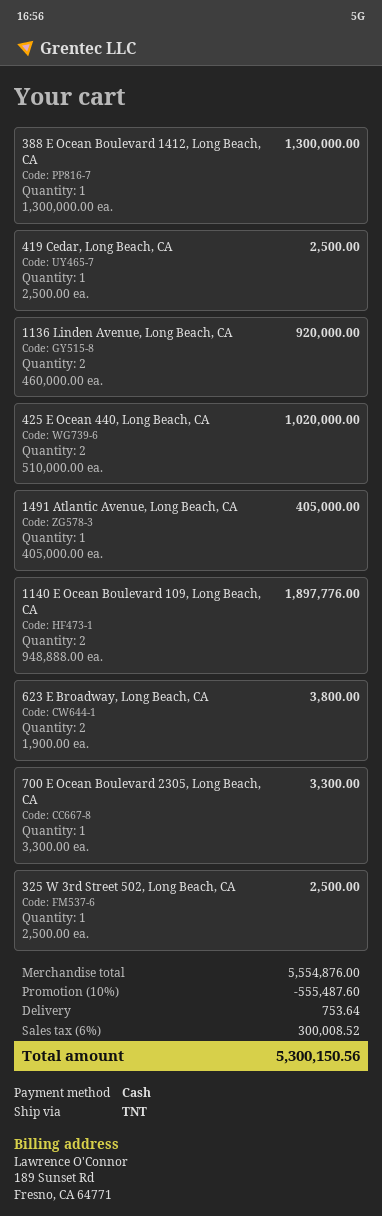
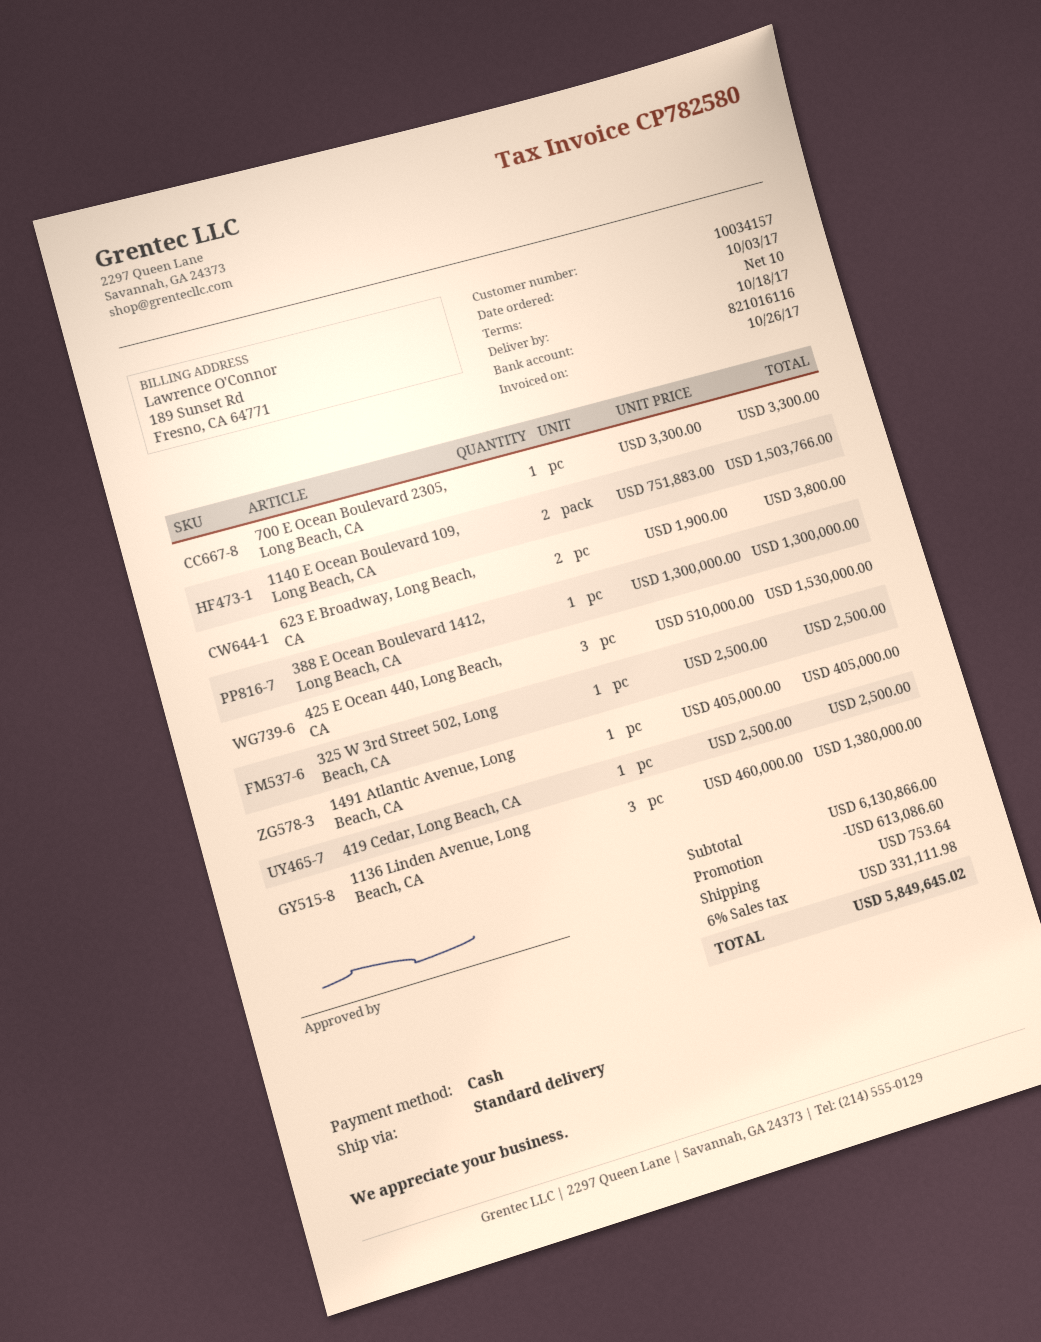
shipping method: TNT -> standard
1136 Linden Avenue, Long Beach, CA: 2 x 460000.00 = 920000.00 -> 3 x 460000.00 = 1380000.00
425 E Ocean 440, Long Beach, CA: 2 x 510000.00 = 1020000.00 -> 3 x 510000.00 = 1530000.00
1140 E Ocean Boulevard 109, Long Beach, CA: 2 x 948888.00 = 1897776.00 -> 2 x 751883.00 = 1503766.00
subtotal: 5554876.00 -> 6130866.00
discount: 555487.60 -> 613086.60
tax: 6% = 300008.52 -> 6% = 331111.98
total: 5300150.56 -> 5849645.02

